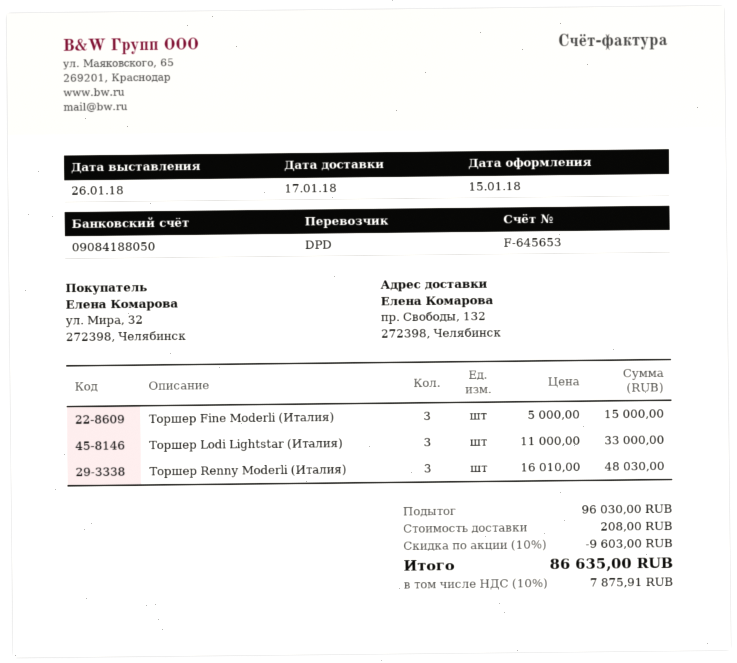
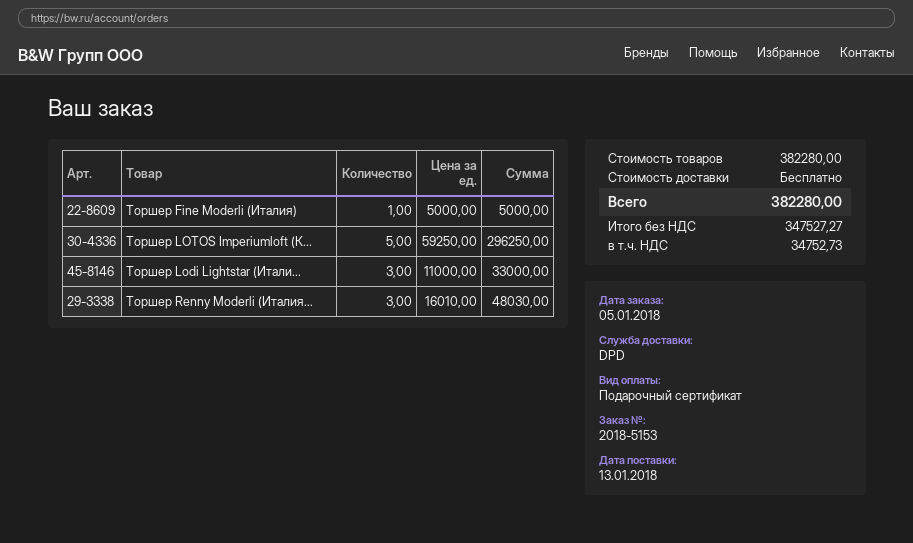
order date: 2018-01-15 -> 2018-01-05
delivery date: 2018-01-17 -> 2018-01-13
Торшер Fine Moderli (Италия): 3 x 5000.00 = 15000.00 -> 1 x 5000.00 = 5000.00
Торшер LOTOS Imperiumloft (К...: none -> 5 x 59250.00 = 296250.00
subtotal: 96030.00 -> 382280.00
discount: 10% = 9603.00 -> none
shipping: 208.00 -> 0.00
tax: 7875.91 -> 34752.73
total: 86635.00 -> 382280.00

